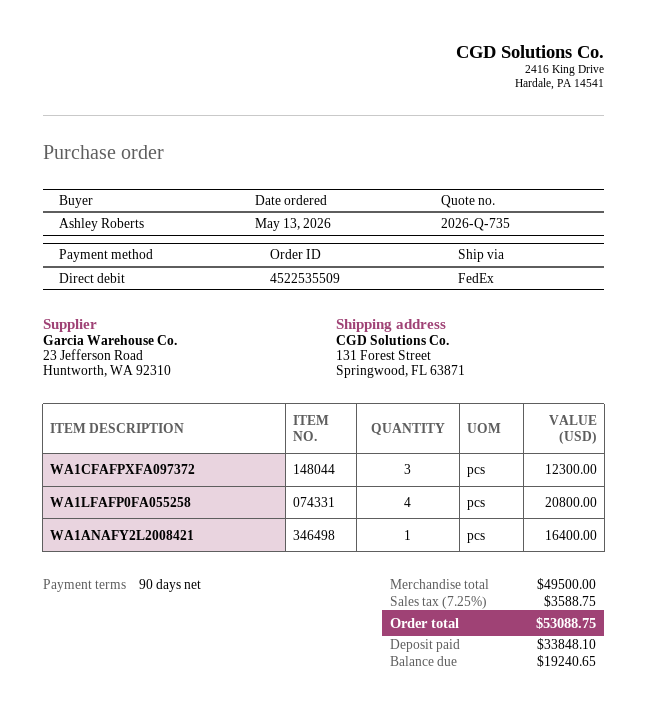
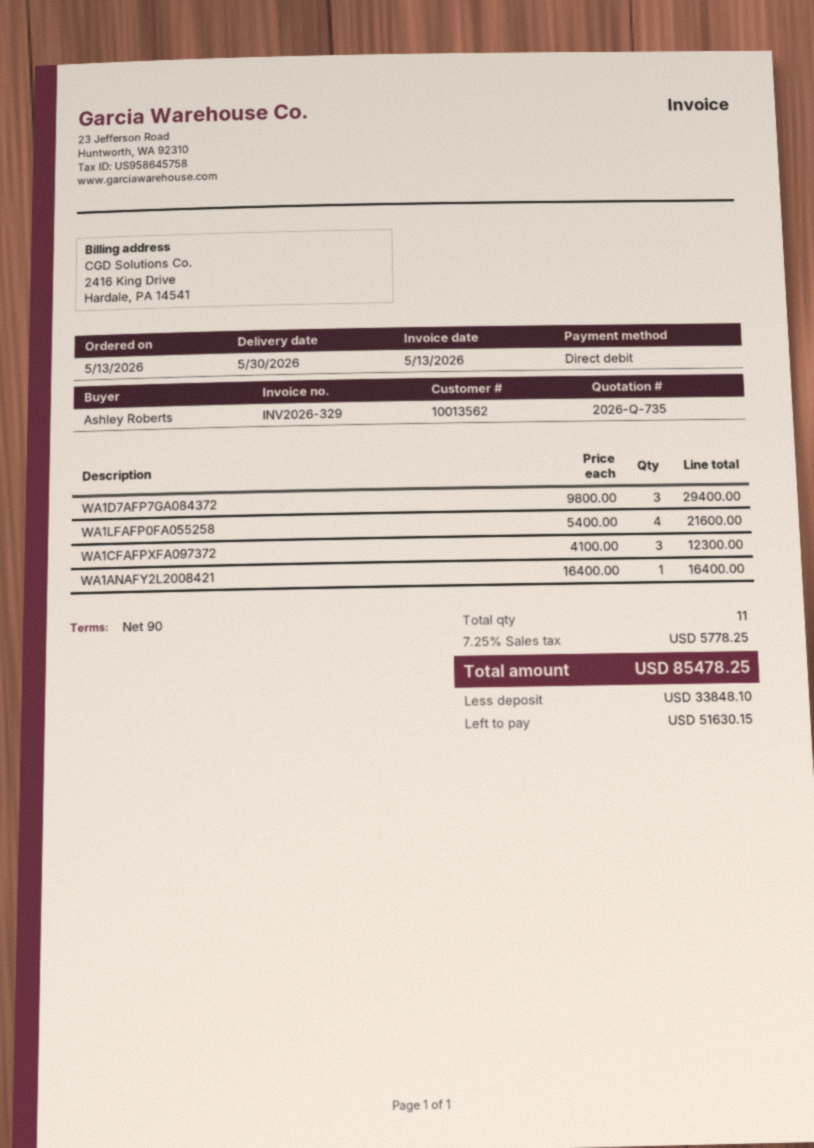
WA1LFAFP0FA055258: 4 for 20800.00 -> 4 for 21600.00
WA1D7AFP7GA084372: none -> 3 for 29400.00
tax: 7.25% = 3588.75 -> 7.25% = 5778.25
total: 53088.75 -> 85478.25
balance: 19240.65 -> 51630.15

